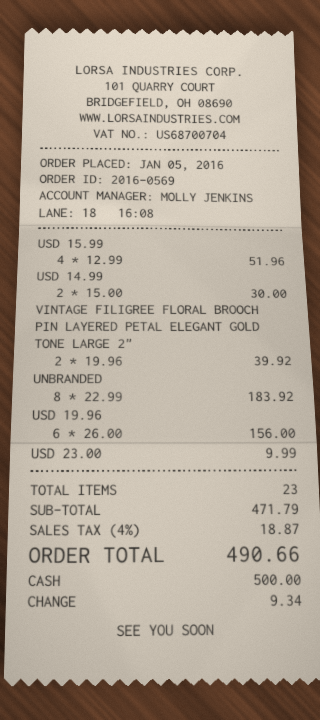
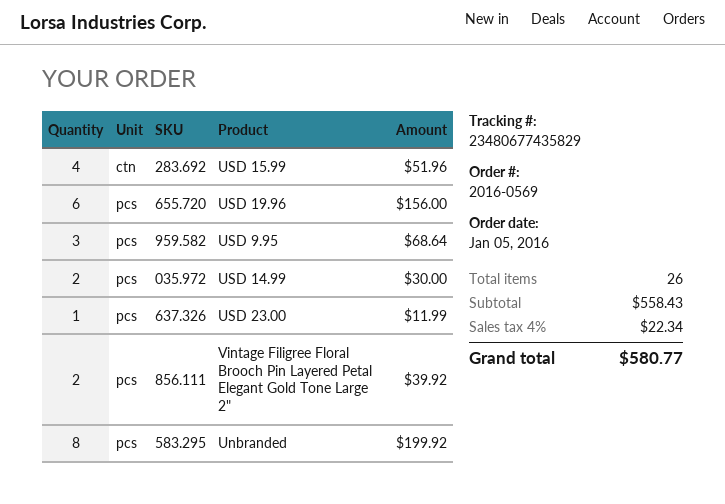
UNBRANDED: 8 for 183.92 -> 8 for 199.92
USD 23.00: 1 for 9.99 -> 1 for 11.99
USD 9.95: none -> 3 for 68.64
total quantity: 23 -> 26
subtotal: 471.79 -> 558.43
tax: 4% = 18.87 -> 4% = 22.34
total: 490.66 -> 580.77

